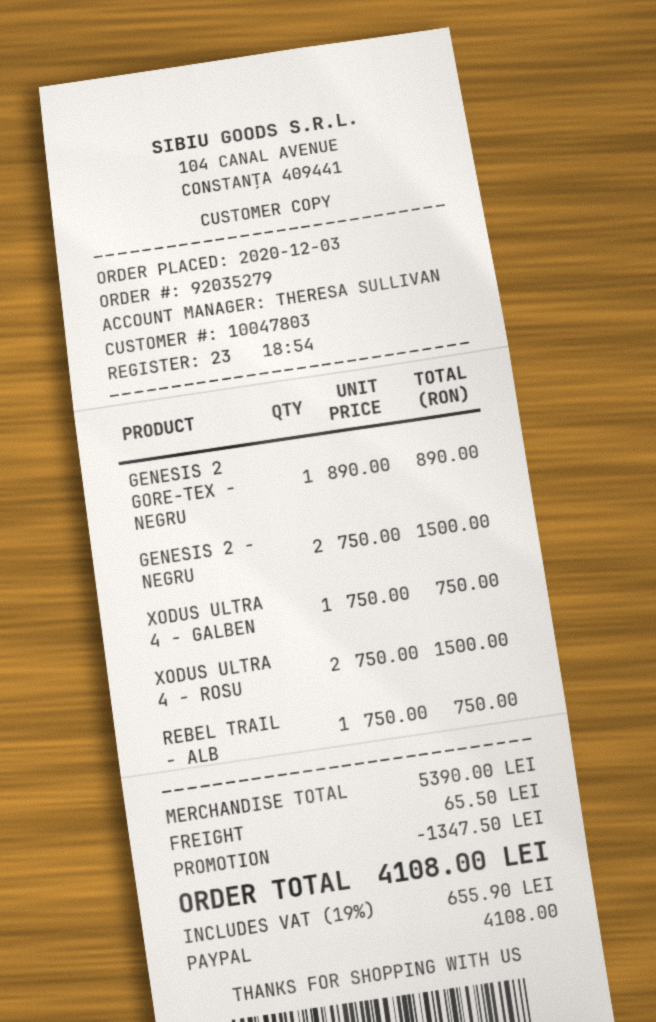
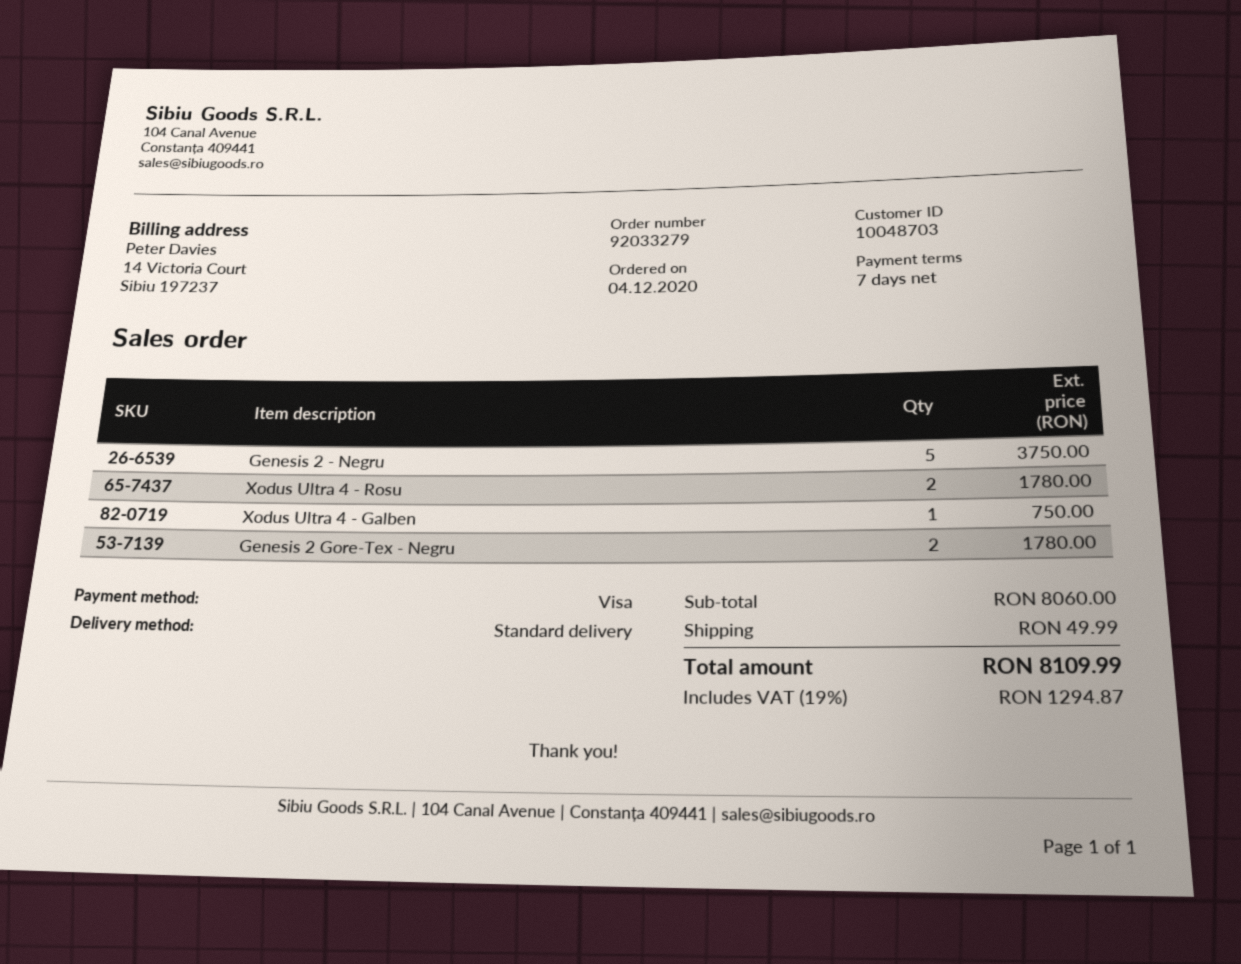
order number: 92035279 -> 92033279
order date: 2020-12-03 -> 2020-12-04
customer number: 10047803 -> 10048703
payment method: PayPal -> Visa
GENESIS 2 GORE-TEX - NEGRU: 1 for 890.00 -> 2 for 1780.00
GENESIS 2 - NEGRU: 2 for 1500.00 -> 5 for 3750.00
XODUS ULTRA 4 - ROSU: 2 for 1500.00 -> 2 for 1780.00
REBEL TRAIL - ALB: 1 for 750.00 -> none
subtotal: 5390.00 -> 8060.00
discount: 1347.50 -> none
shipping: 65.50 -> 49.99
tax: 19% = 655.90 -> 19% = 1294.87
total: 4108.00 -> 8109.99

